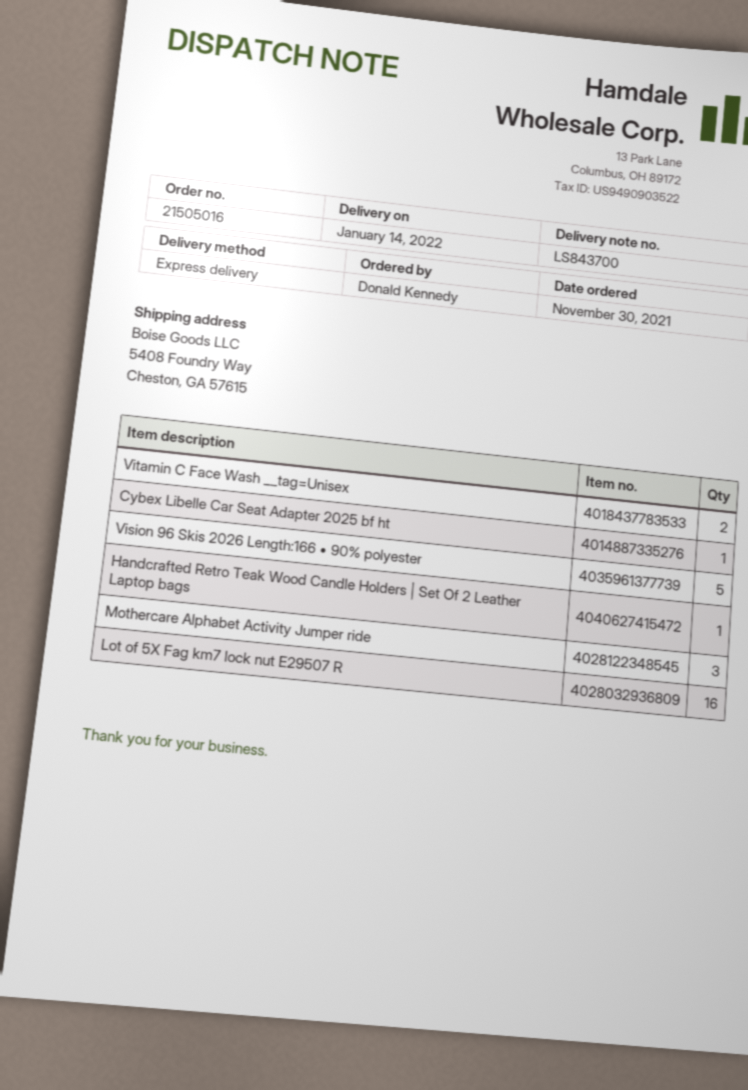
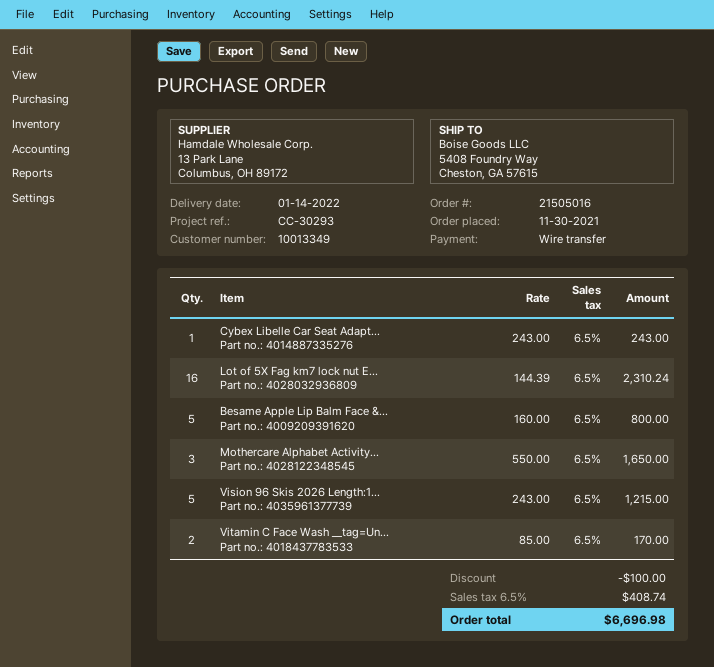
Handcrafted Retro Teak Wood Candle Holders | Set Of 2 Leather Laptop bags: 1 -> none
Besame Apple Lip Balm Face &...: none -> 5

